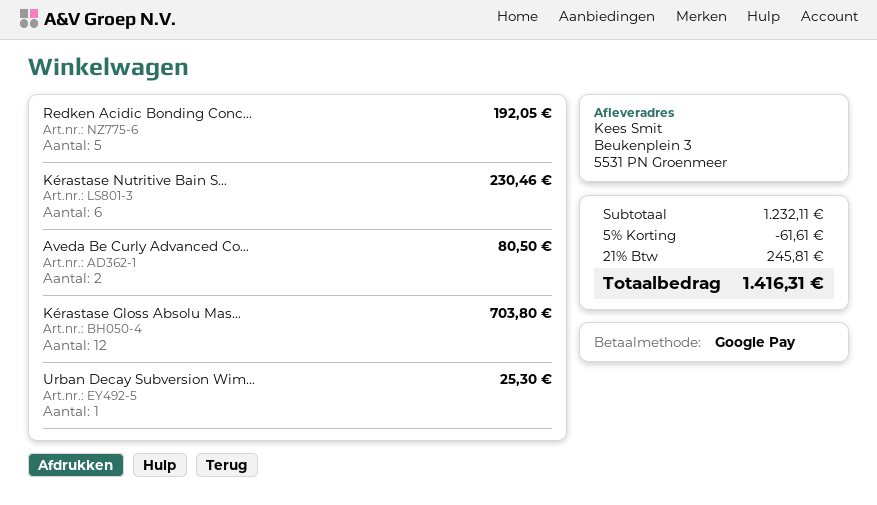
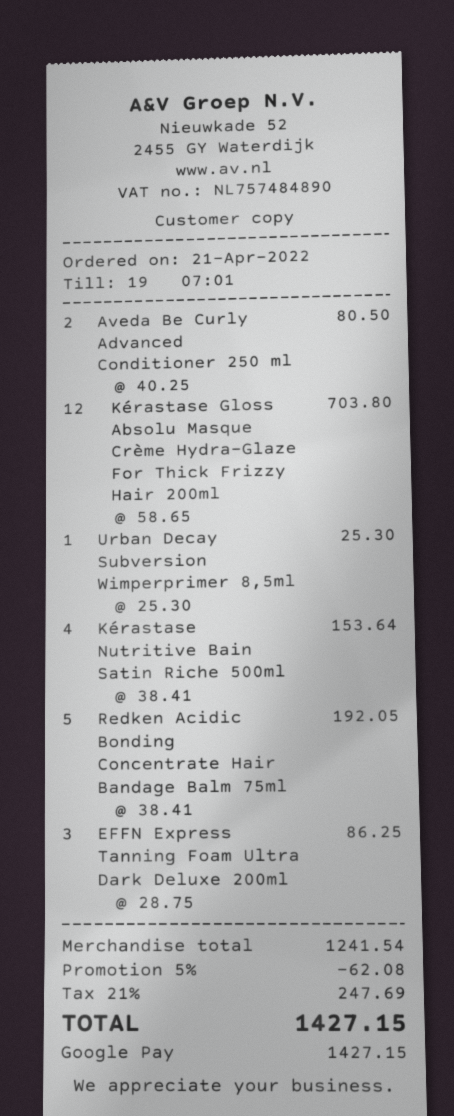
Kérastase Nutritive Bain S...: 6 for 230.46 -> 4 for 153.64
EFFN Express Tanning Foam Ultra Dark Deluxe 200ml: none -> 3 for 86.25
subtotal: 1232.11 -> 1241.54
discount: 5% = 61.61 -> 5% = 62.08
tax: 21% = 245.81 -> 21% = 247.69
total: 1416.31 -> 1427.15

